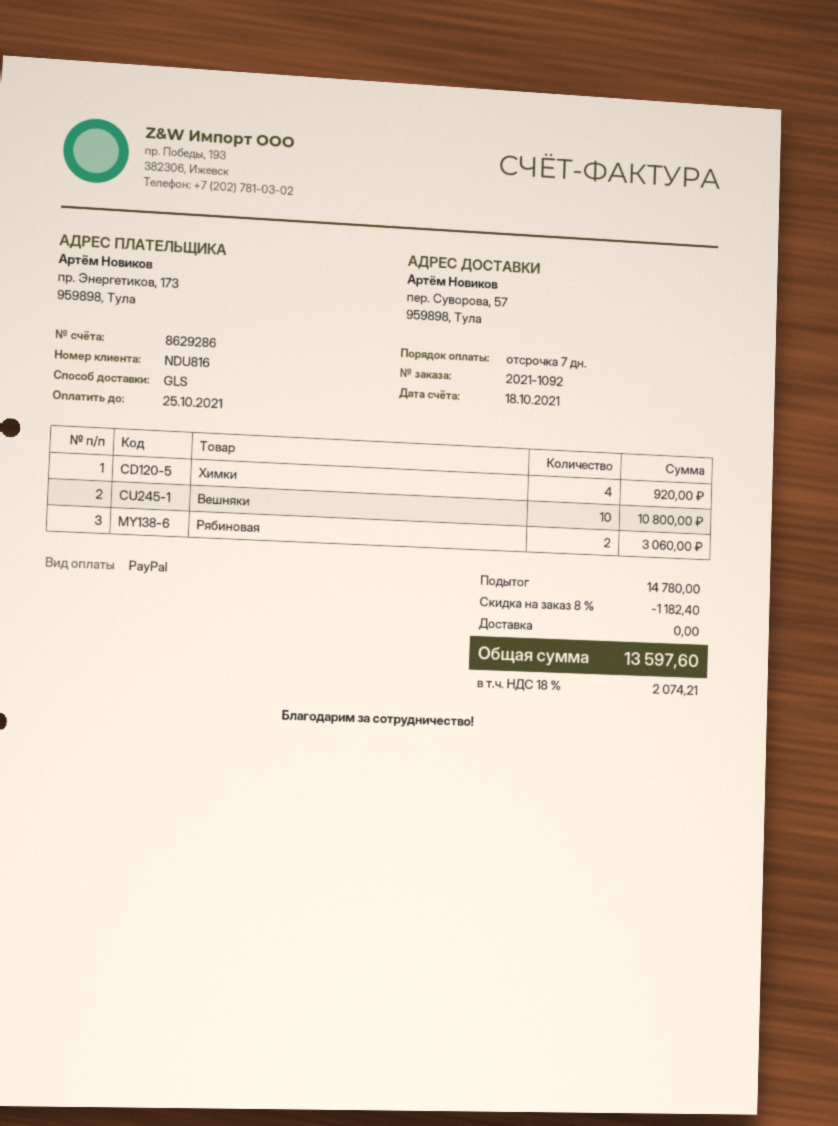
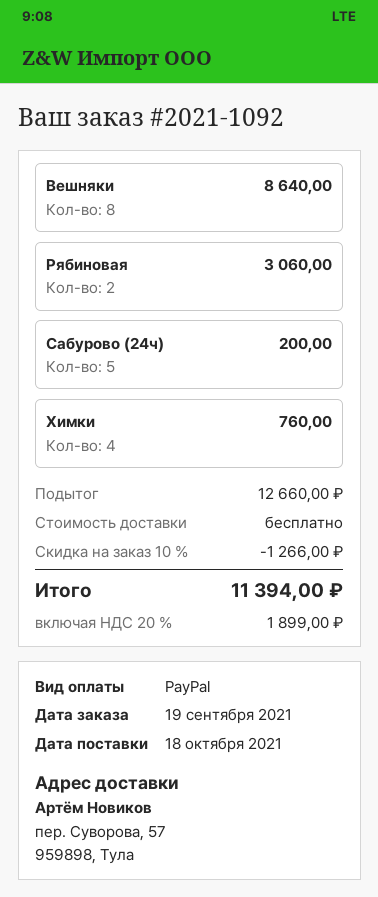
Химки: 4 for 920.00 -> 4 for 760.00
Вешняки: 10 for 10800.00 -> 8 for 8640.00
Сабурово (24ч): none -> 5 for 200.00
subtotal: 14780.00 -> 12660.00
discount: 8% = 1182.40 -> 10% = 1266.00
tax: 18% = 2074.21 -> 20% = 1899.00
total: 13597.60 -> 11394.00

